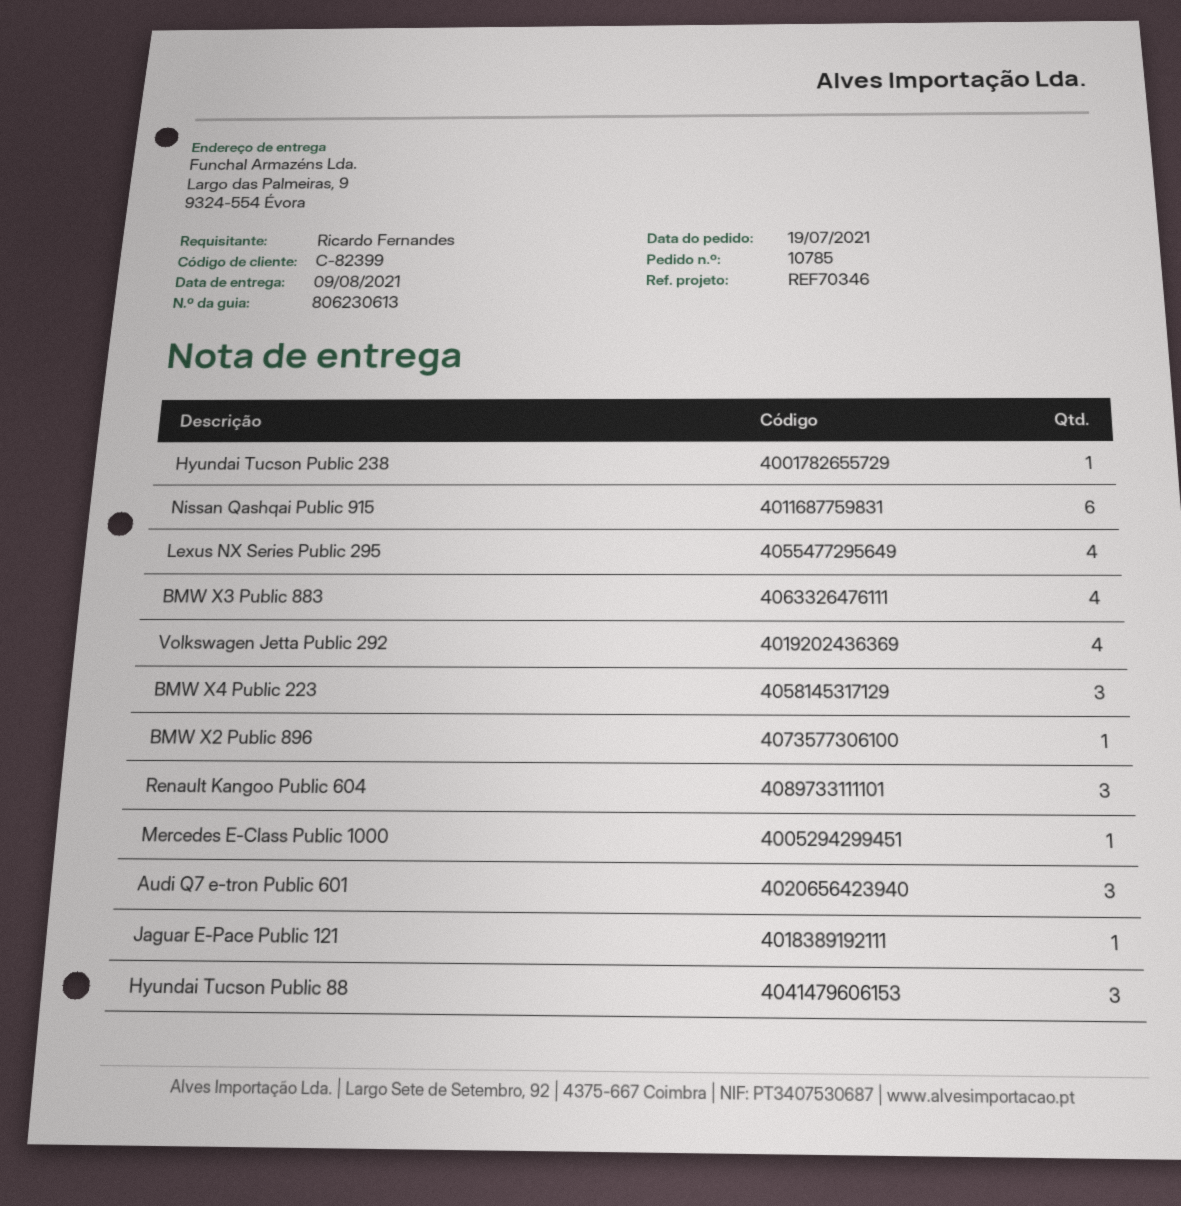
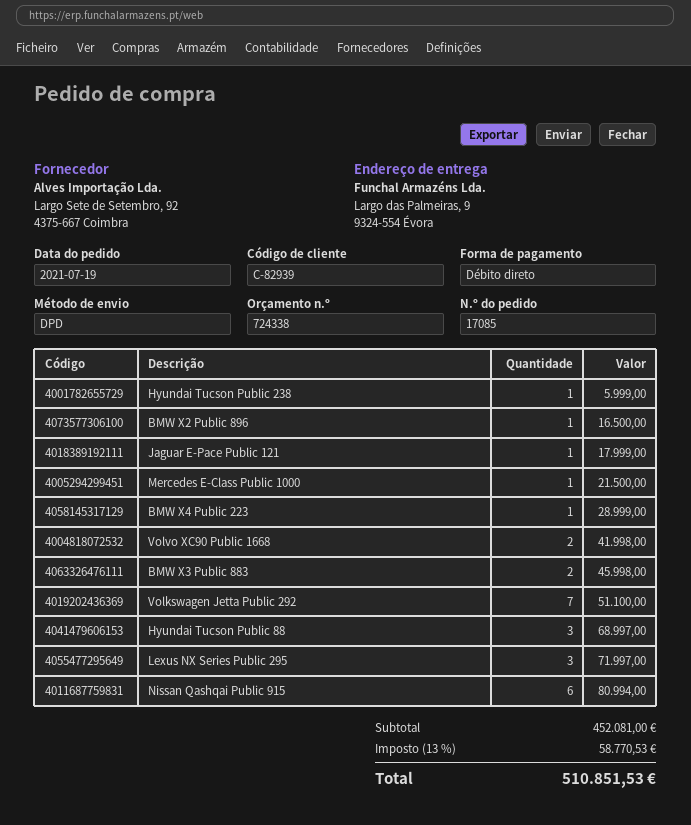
order number: 10785 -> 17085
customer number: C-82399 -> C-82939
Lexus NX Series Public 295: 4 -> 3
BMW X3 Public 883: 4 -> 2
Volkswagen Jetta Public 292: 4 -> 7
BMW X4 Public 223: 3 -> 1
Renault Kangoo Public 604: 3 -> none
Audi Q7 e-tron Public 601: 3 -> none
Volvo XC90 Public 1668: none -> 2

